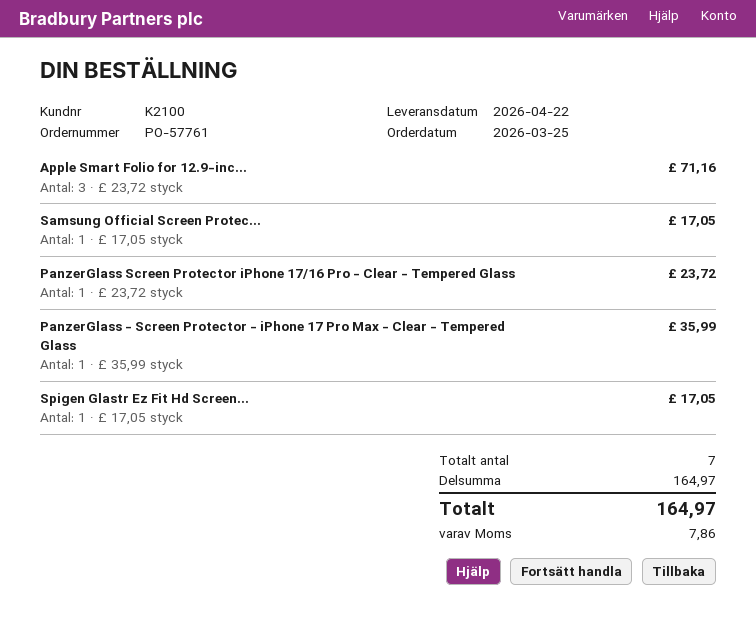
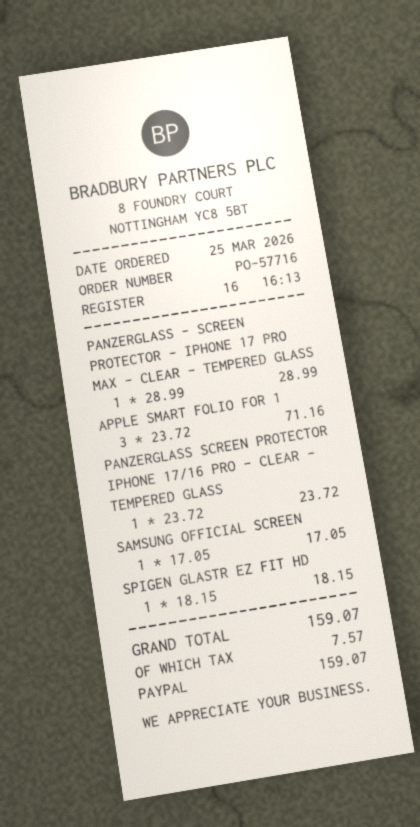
order number: PO-57761 -> PO-57716
PanzerGlass - Screen Protector - iPhone 17 Pro Max - Clear - Tempered Glass: 1 x 35.99 = 35.99 -> 1 x 28.99 = 28.99
Spigen Glastr Ez Fit Hd Screen...: 1 x 17.05 = 17.05 -> 1 x 18.15 = 18.15
tax: 7.86 -> 7.57
total: 164.97 -> 159.07

